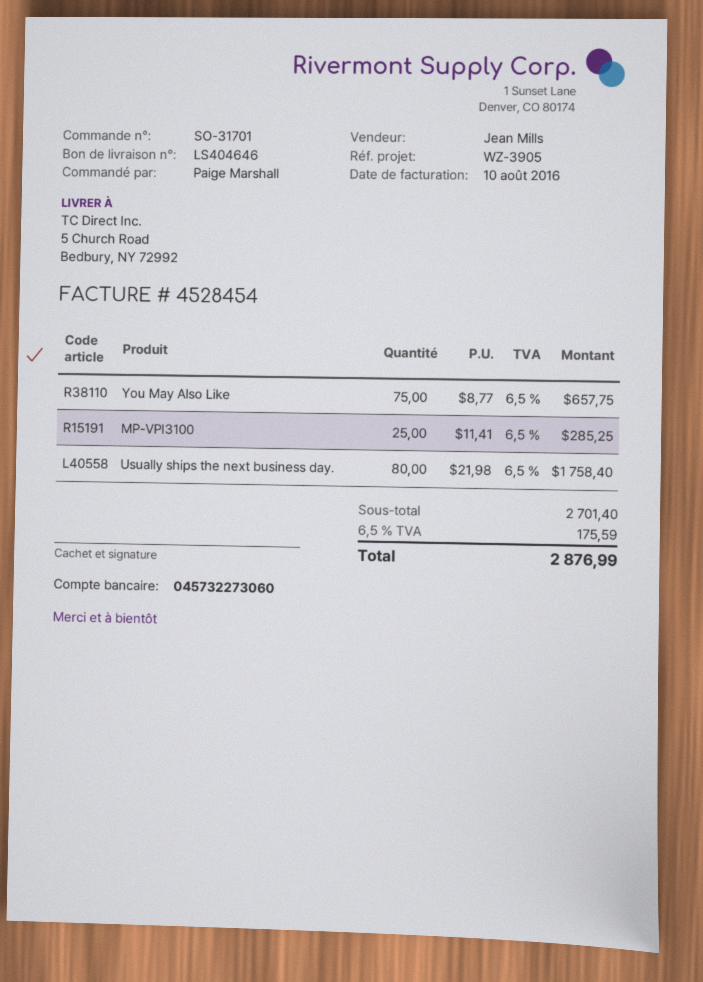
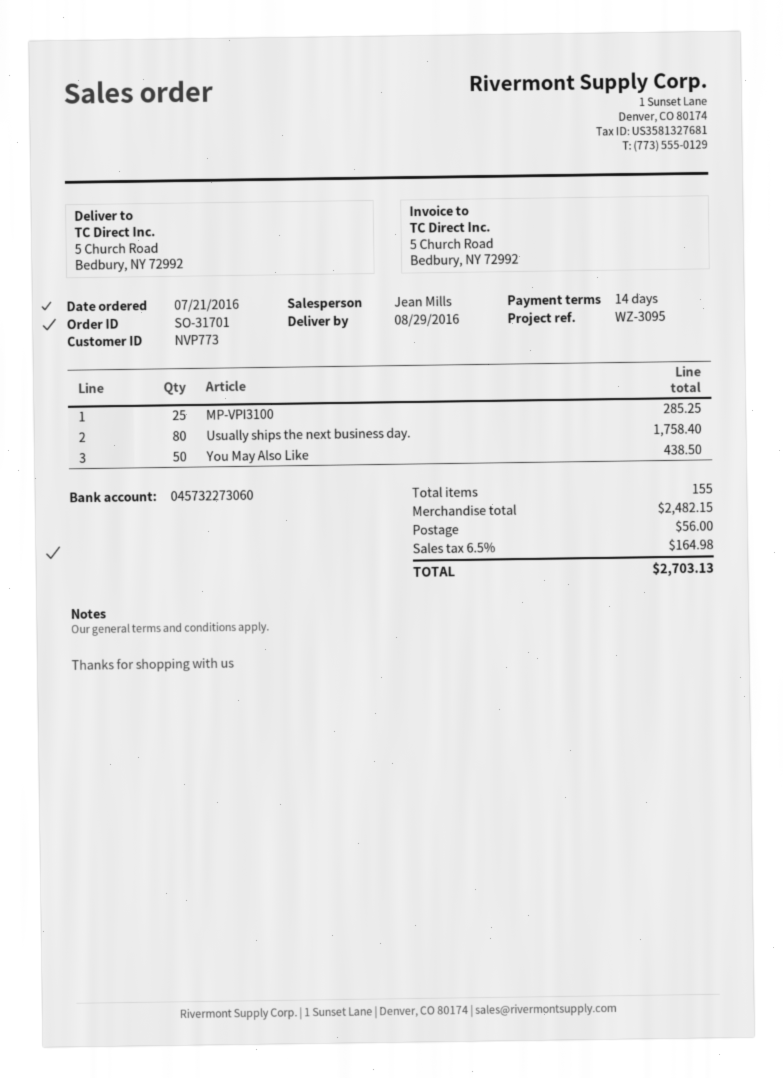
reference: WZ-3905 -> WZ-3095
You May Also Like: 75 for 657.75 -> 50 for 438.50
subtotal: 2701.40 -> 2482.15
shipping: none -> 56.00
tax: 6.5% = 175.59 -> 6.5% = 164.98
total: 2876.99 -> 2703.13

